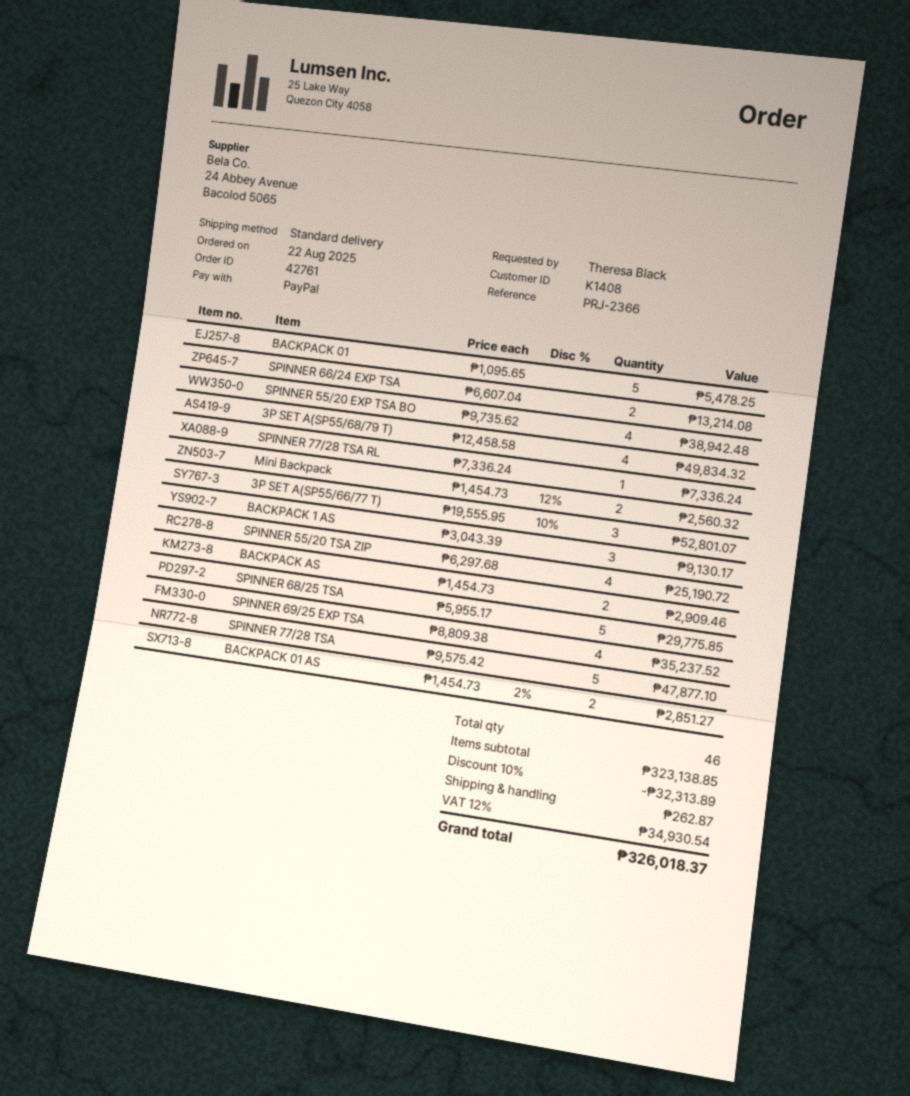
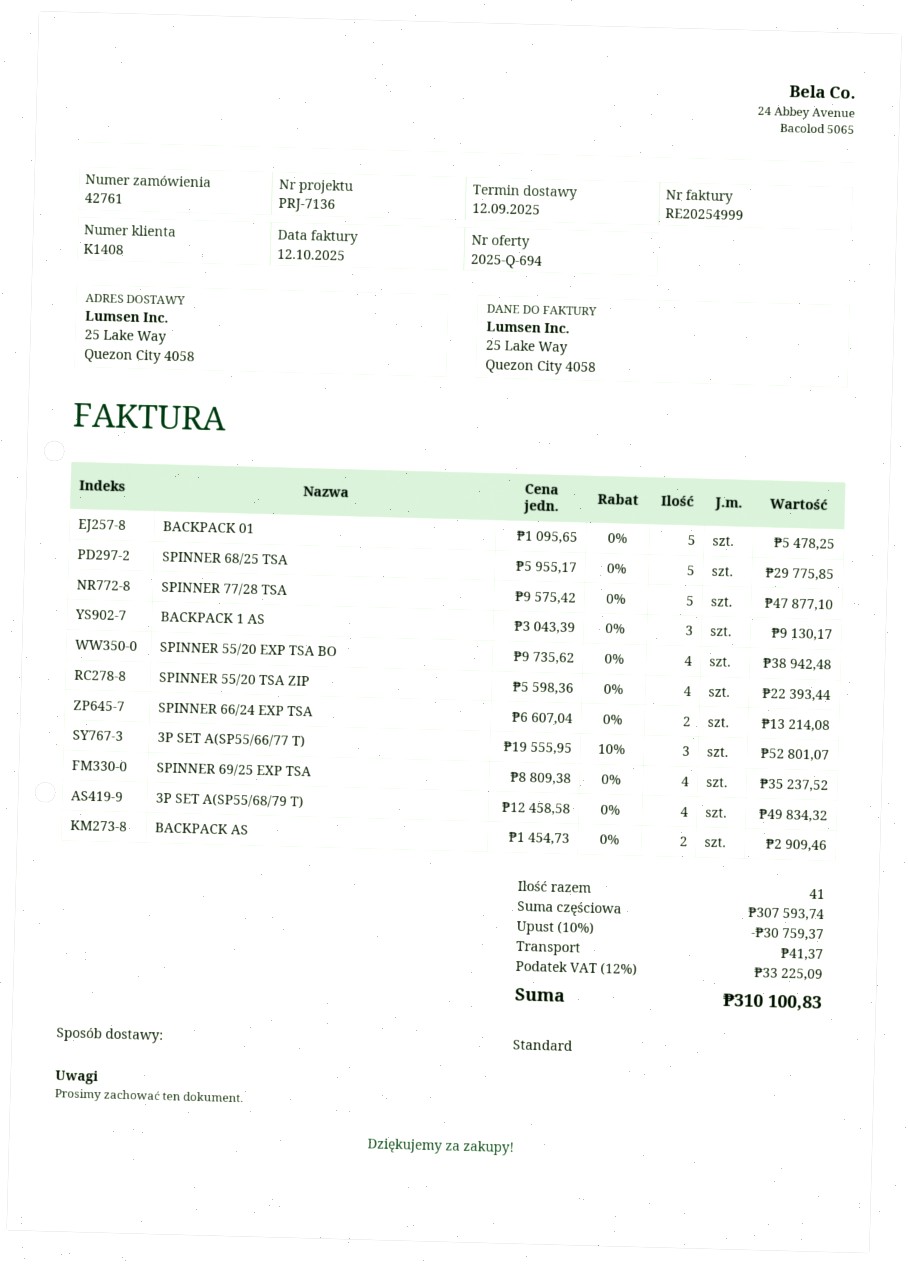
reference: PRJ-2366 -> PRJ-7136
SPINNER 77/28 TSA RL: 1 x 7336.24 = 7336.24 -> none
Mini Backpack: 2 x 1454.73 - 12% = 2560.32 -> none
SPINNER 55/20 TSA ZIP: 4 x 6297.68 = 25190.72 -> 4 x 5598.36 = 22393.44
BACKPACK 01 AS: 2 x 1454.73 - 2% = 2851.27 -> none
total quantity: 46 -> 41
subtotal: 323138.85 -> 307593.74
discount: 10% = 32313.89 -> 10% = 30759.37
shipping: 262.87 -> 41.37
tax: 12% = 34930.54 -> 12% = 33225.09
total: 326018.37 -> 310100.83

